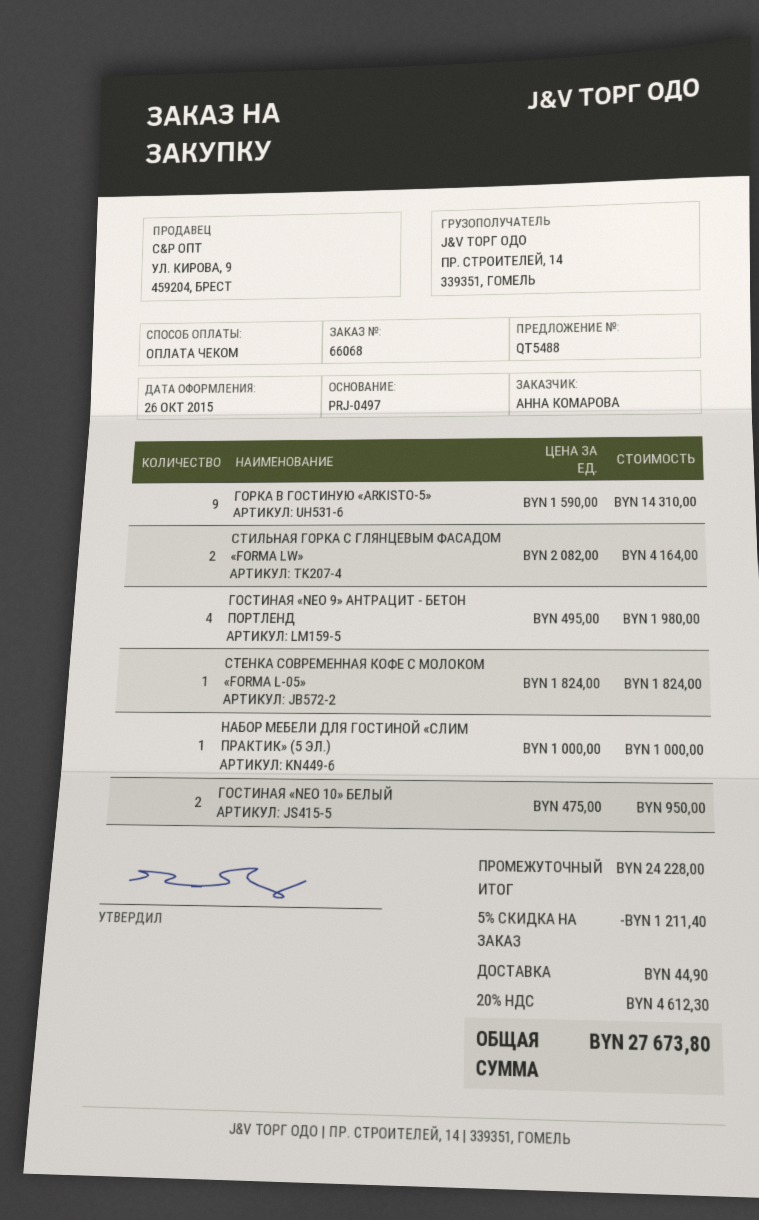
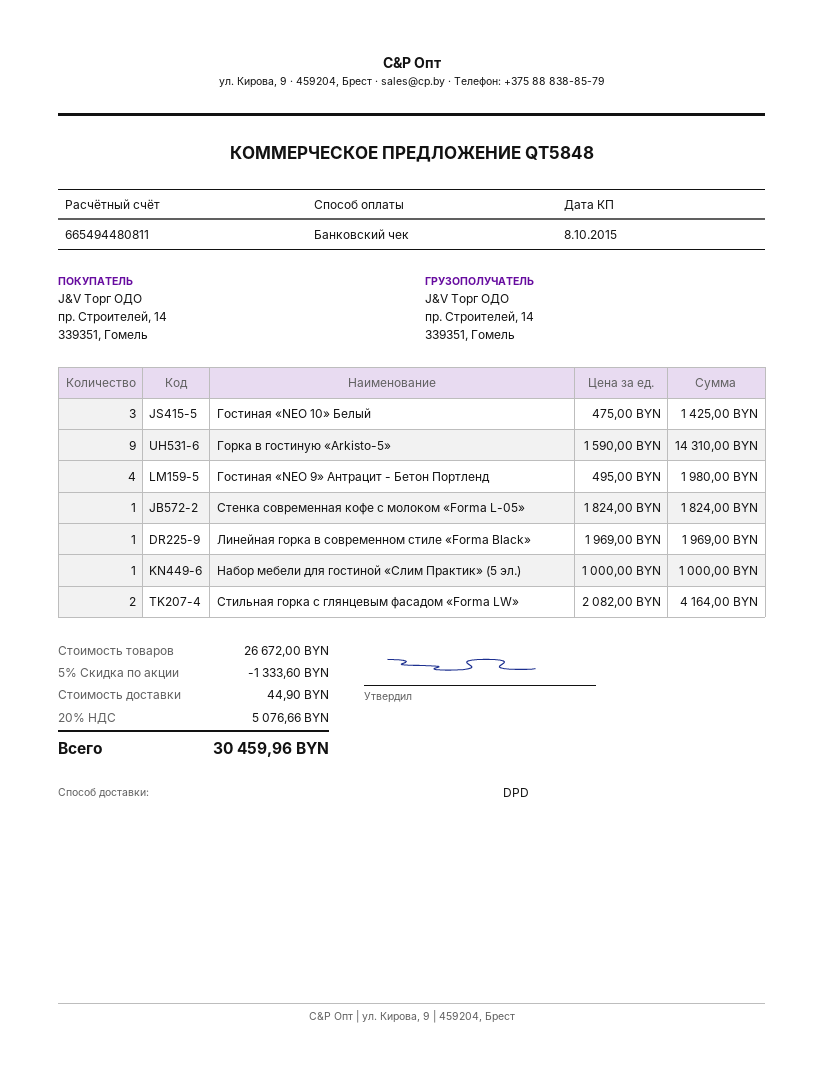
quote number: QT5488 -> QT5848
ГОСТИНАЯ «NEO 10» БЕЛЫЙ: 2 x 475.00 = 950.00 -> 3 x 475.00 = 1425.00
Линейная горка в современном стиле «Forma Black»: none -> 1 x 1969.00 = 1969.00
subtotal: 24228.00 -> 26672.00
discount: 5% = 1211.40 -> 5% = 1333.60
tax: 20% = 4612.30 -> 20% = 5076.66
total: 27673.80 -> 30459.96

